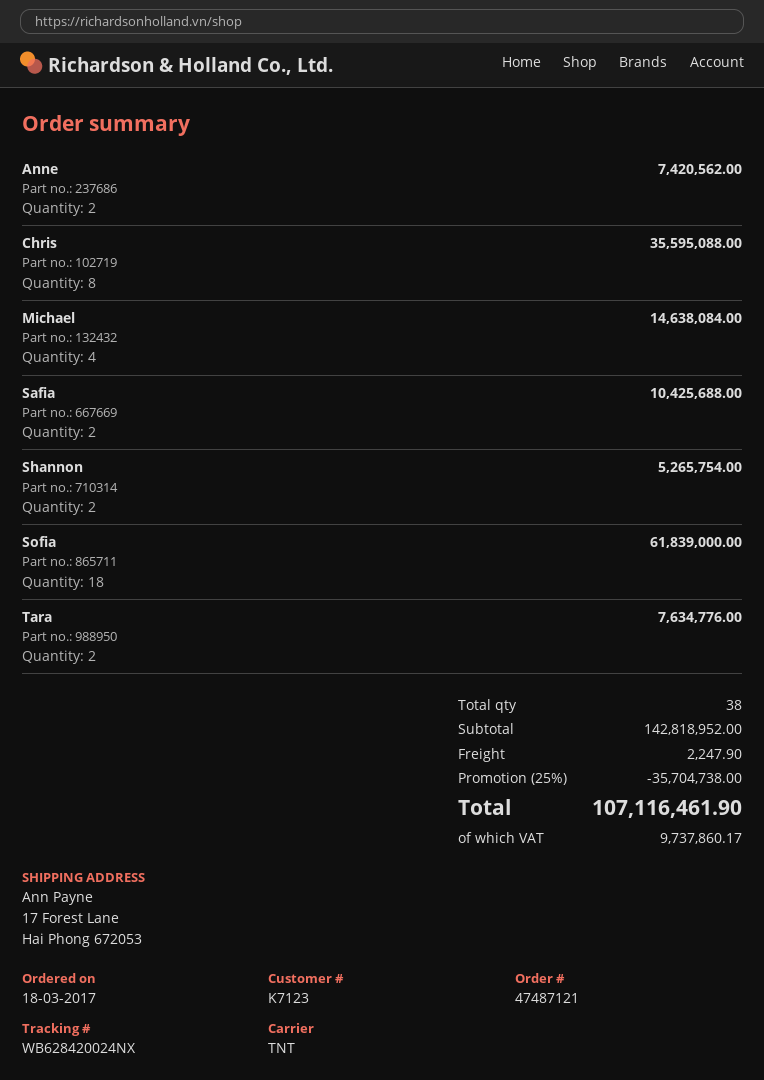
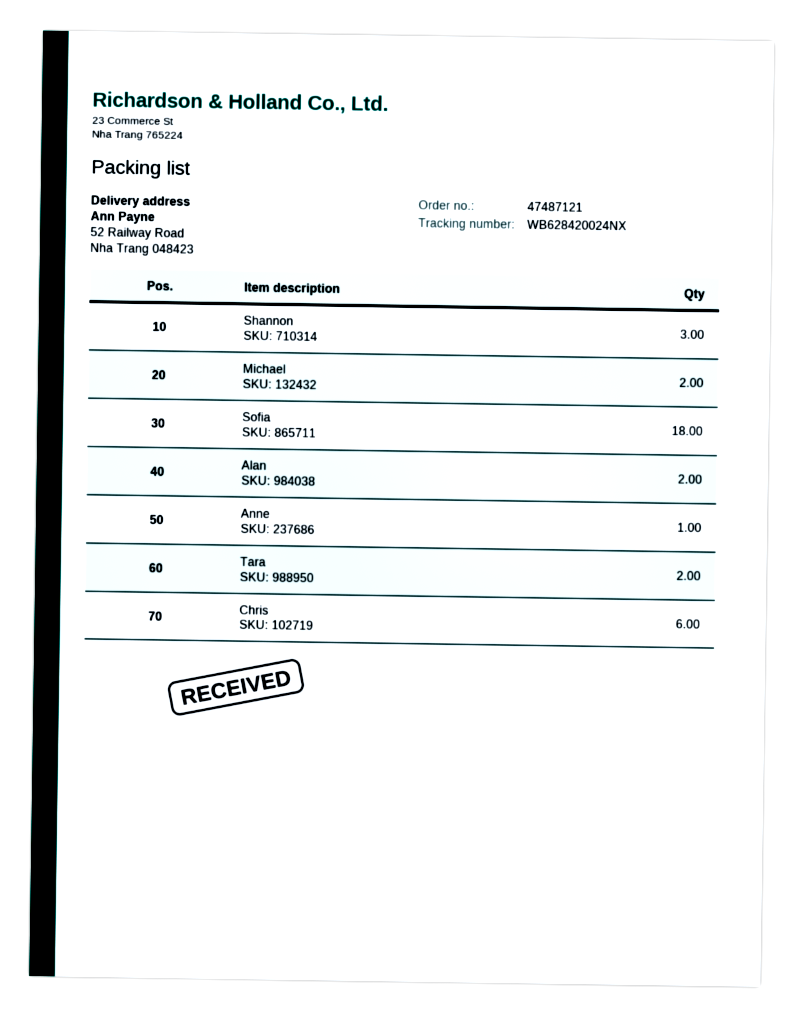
ship to: 17 Forest Lane, Hai Phong 672053 -> 52 Railway Road, Nha Trang 048423
Anne: 2 -> 1
Chris: 8 -> 6
Michael: 4 -> 2
Safia: 2 -> none
Shannon: 2 -> 3
Alan: none -> 2

